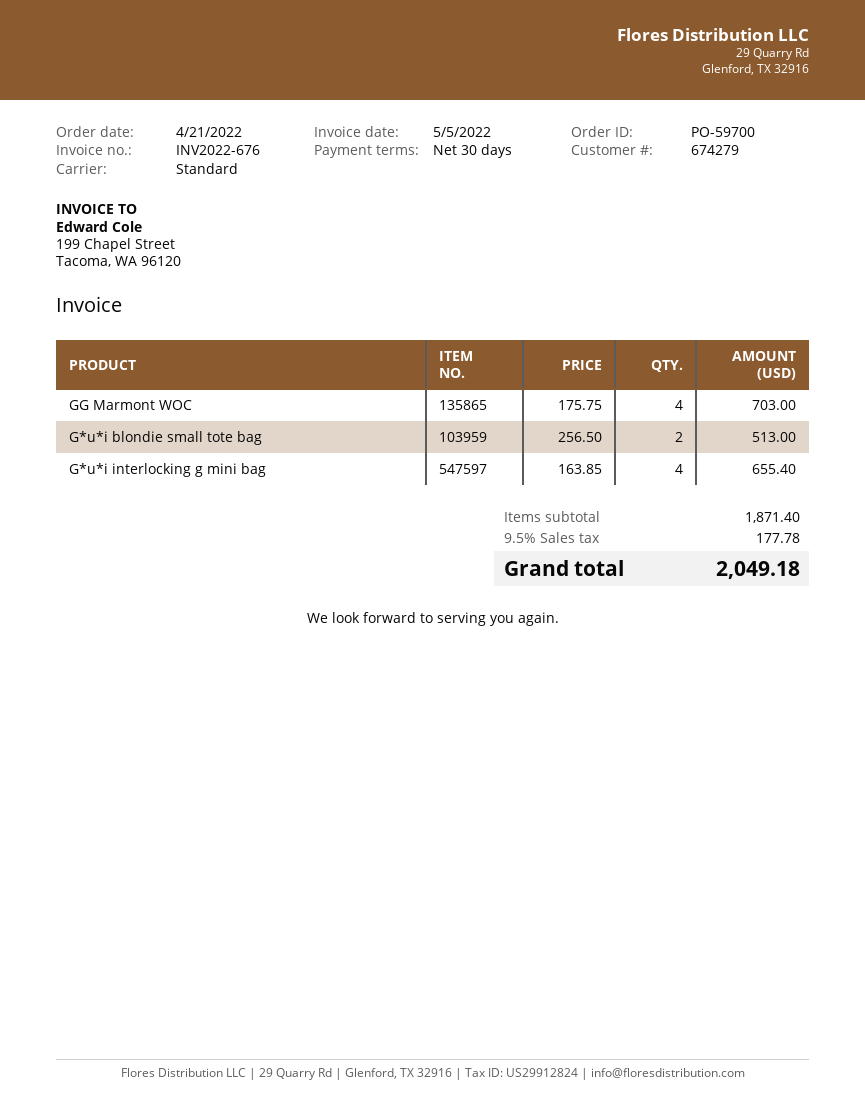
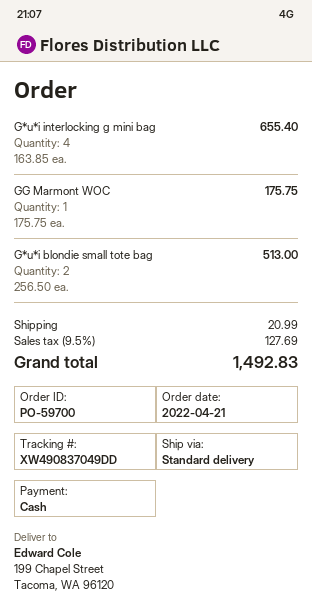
GG Marmont WOC: 4 x 175.75 = 703.00 -> 1 x 175.75 = 175.75
shipping: none -> 20.99
tax: 9.5% = 177.78 -> 9.5% = 127.69
total: 2049.18 -> 1492.83

